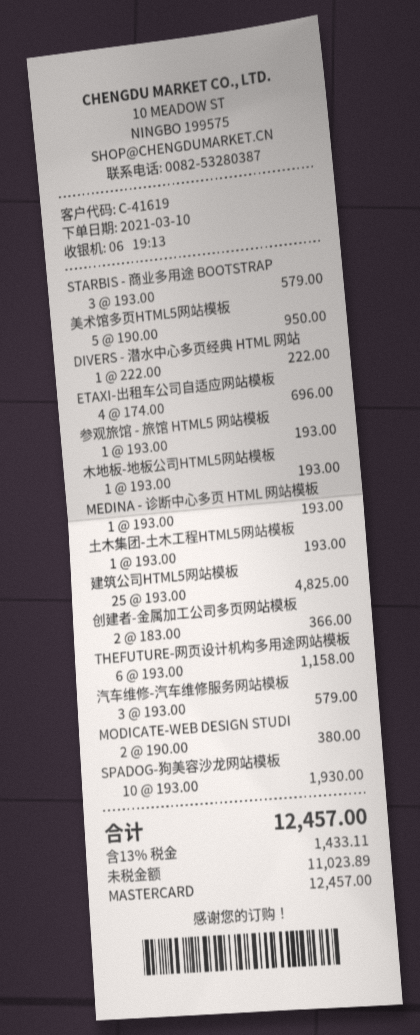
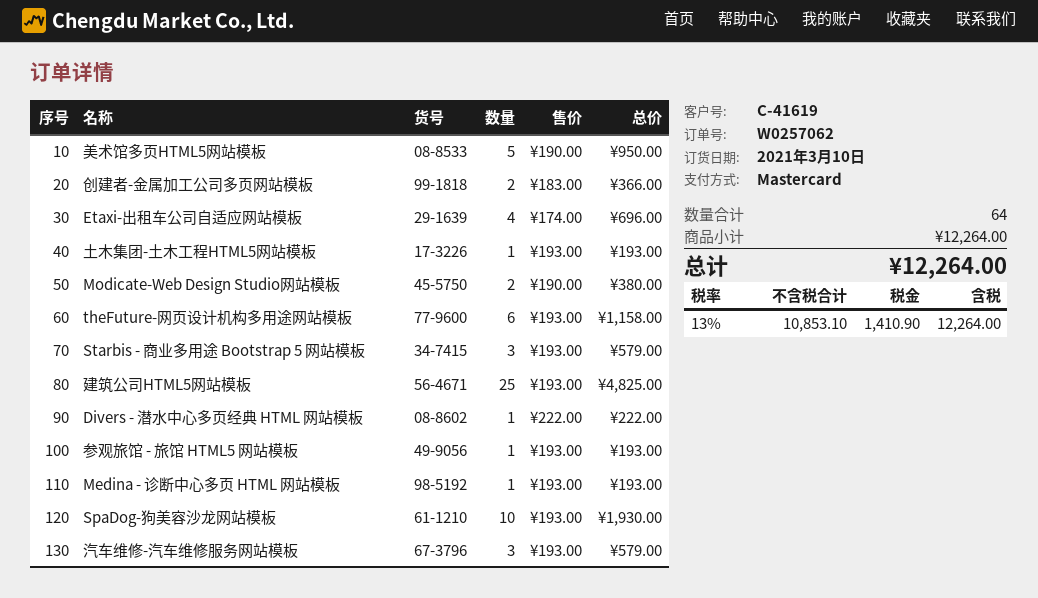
木地板-地板公司HTML5网站模板: 1 x 193.00 = 193.00 -> none
net: 11023.89 -> 10853.10
tax: 13% = 1433.11 -> 13% = 1410.90
total: 12457.00 -> 12264.00

